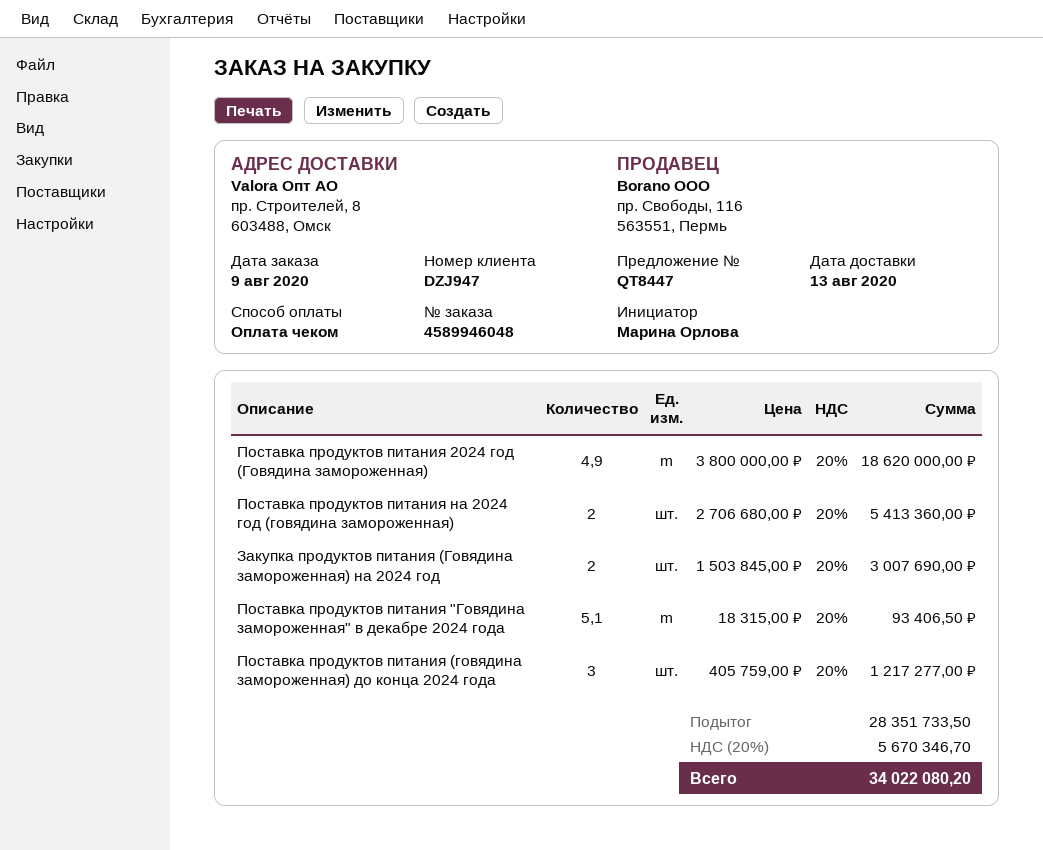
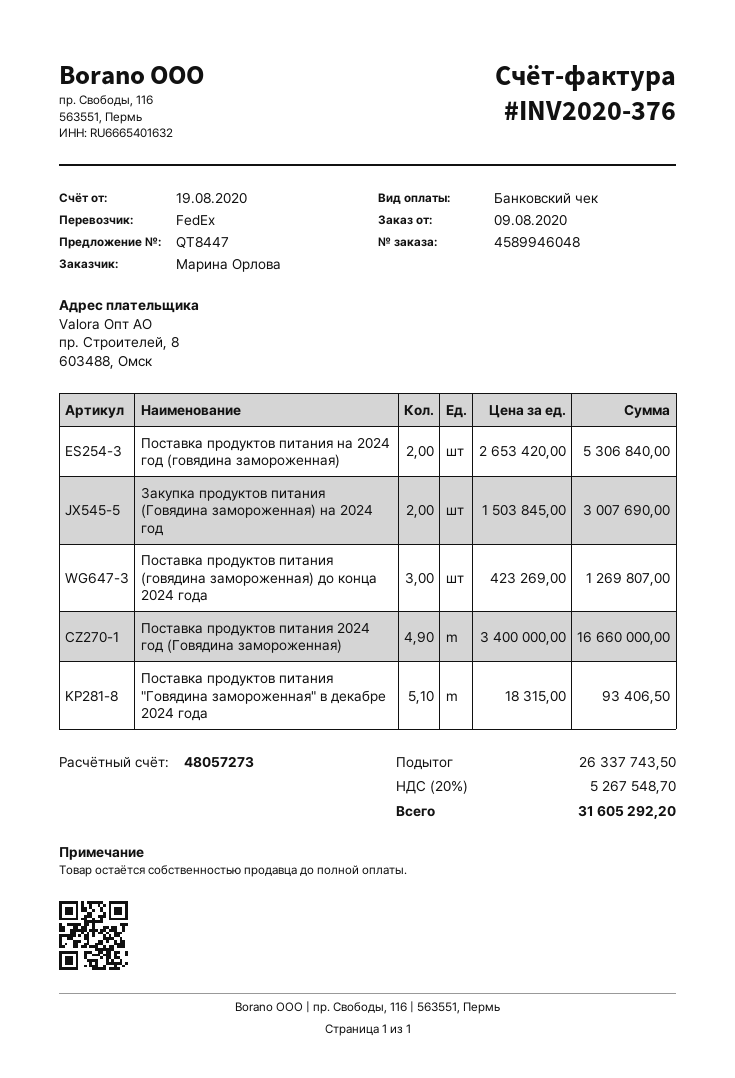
Поставка продуктов питания 2024 год (Говядина замороженная): 4.9 x 3800000.00 = 18620000.00 -> 4.9 x 3400000.00 = 16660000.00
Поставка продуктов питания на 2024 год (говядина замороженная): 2 x 2706680.00 = 5413360.00 -> 2 x 2653420.00 = 5306840.00
Поставка продуктов питания (говядина замороженная) до конца 2024 года: 3 x 405759.00 = 1217277.00 -> 3 x 423269.00 = 1269807.00
subtotal: 28351733.50 -> 26337743.50
tax: 20% = 5670346.70 -> 20% = 5267548.70
total: 34022080.20 -> 31605292.20

